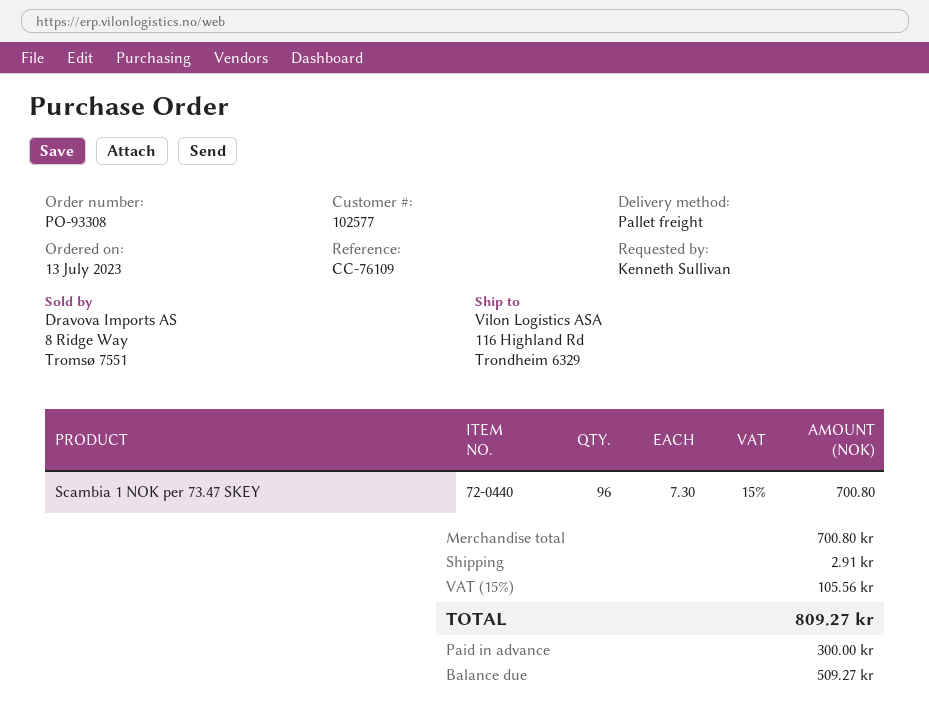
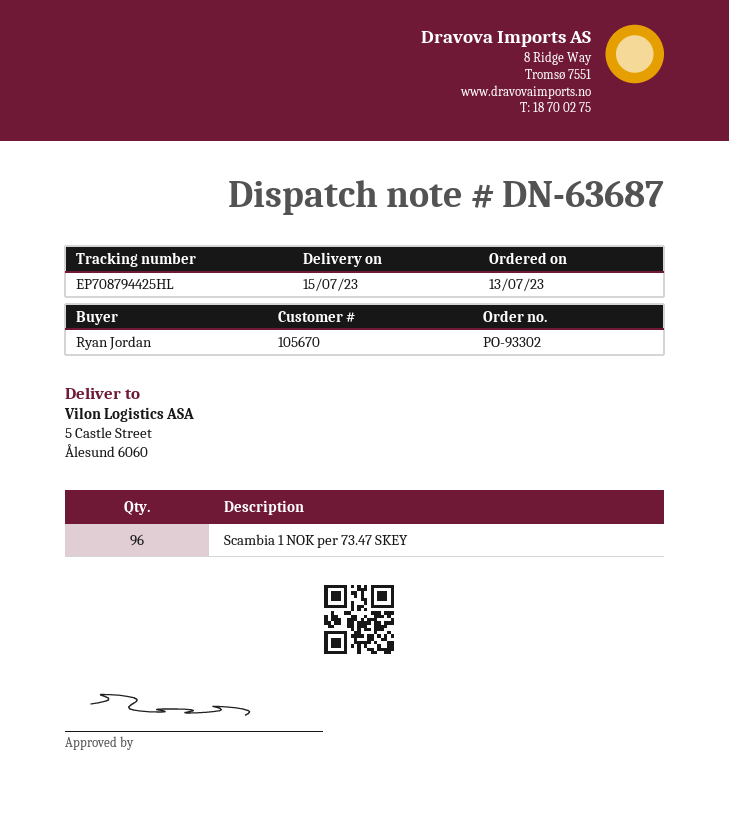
order number: PO-93308 -> PO-93302
customer number: 102577 -> 105670
ordered by: Kenneth Sullivan -> Ryan Jordan
ship to: 116 Highland Rd, Trondheim 6329 -> 5 Castle Street, Ålesund 6060

